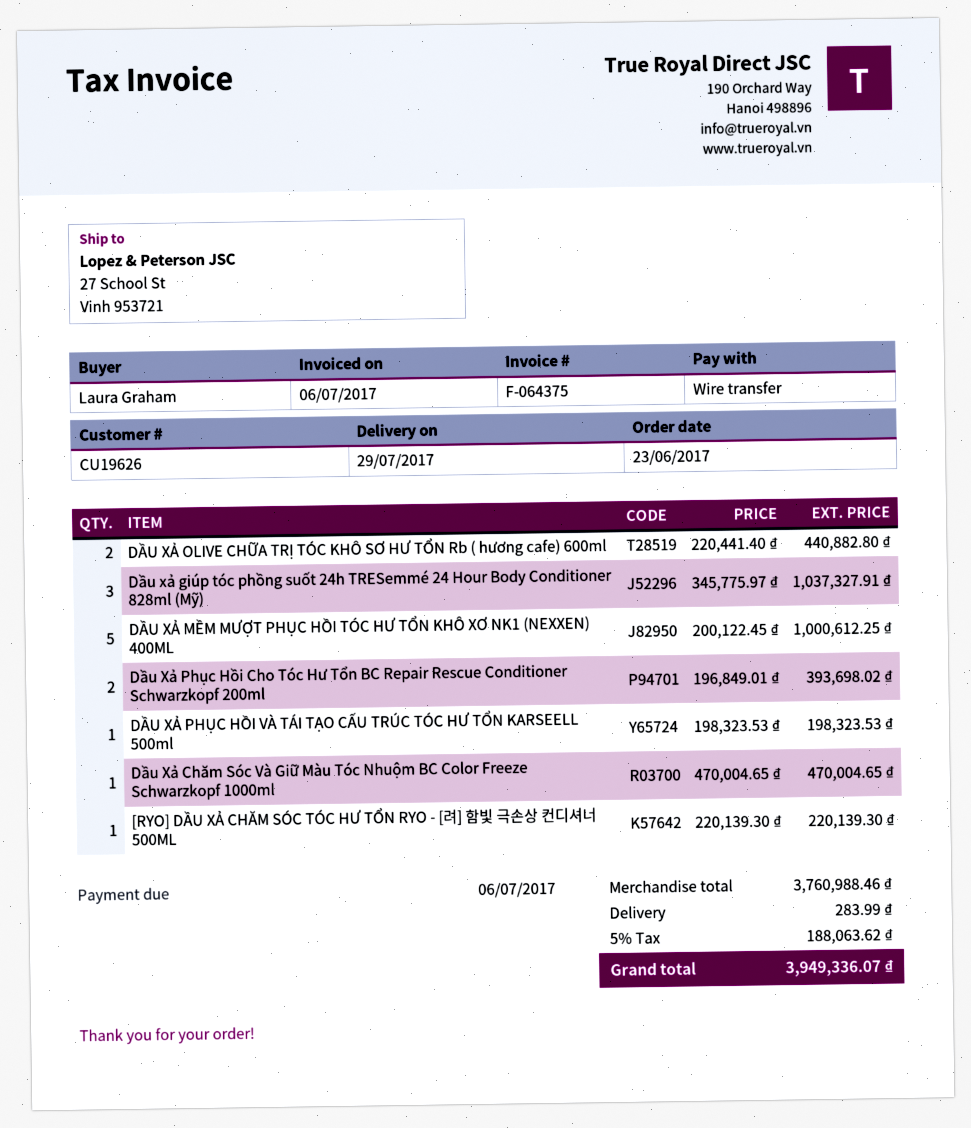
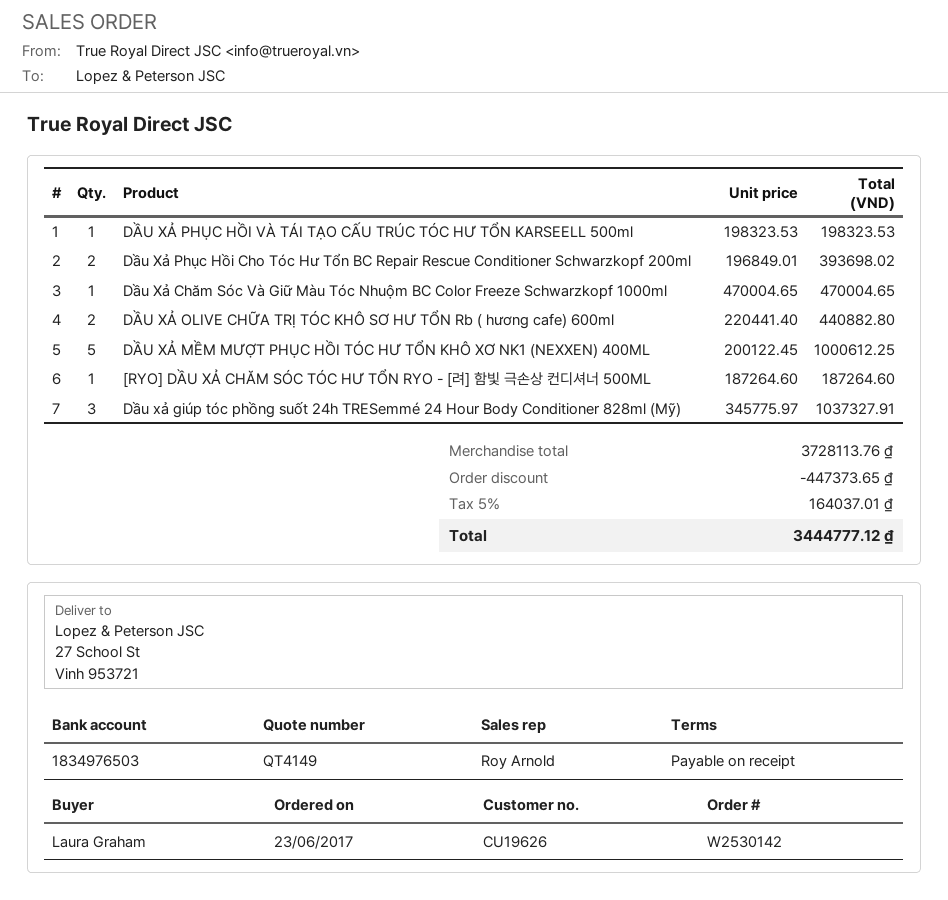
[RYO] DẦU XẢ CHĂM SÓC TÓC HƯ TỔN RYO - [려] 함빛 극손상 컨디셔너 500ML: 1 x 220139.30 = 220139.30 -> 1 x 187264.60 = 187264.60
subtotal: 3760988.46 -> 3728113.76
discount: none -> 447373.65
shipping: 283.99 -> none
tax: 5% = 188063.62 -> 5% = 164037.01
total: 3949336.07 -> 3444777.12

